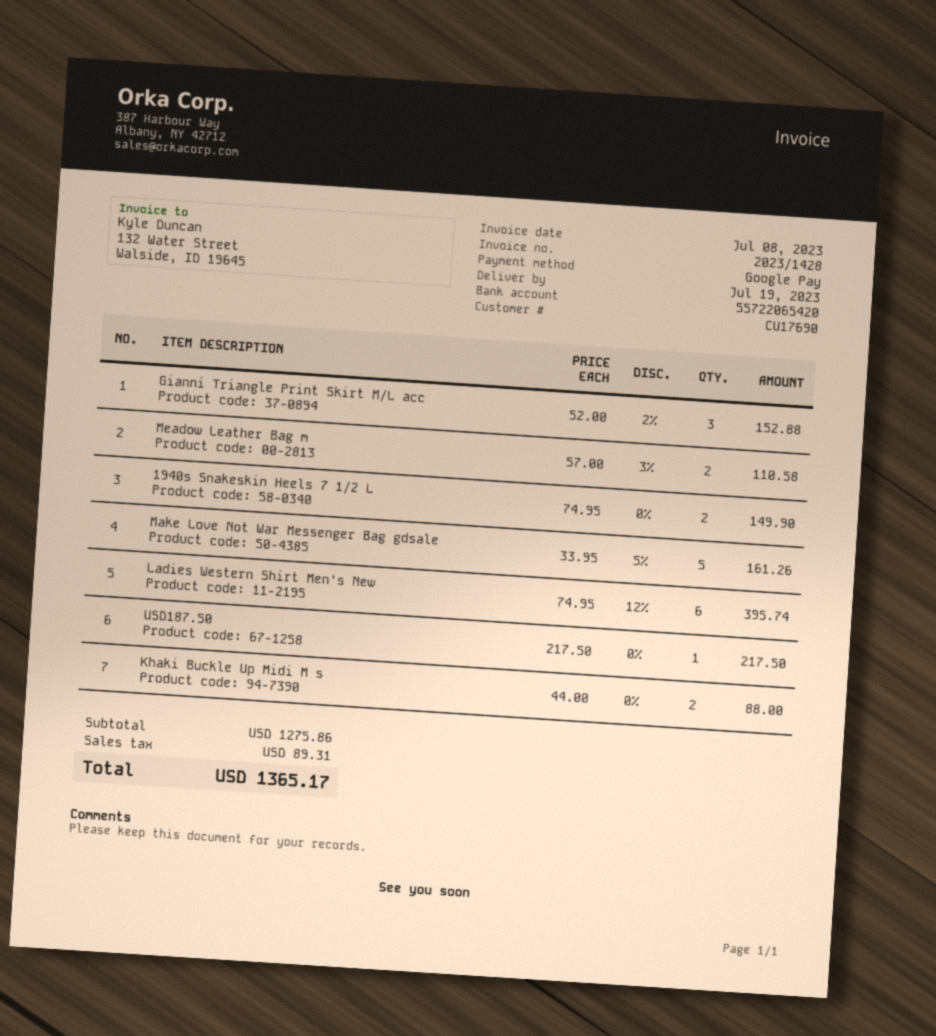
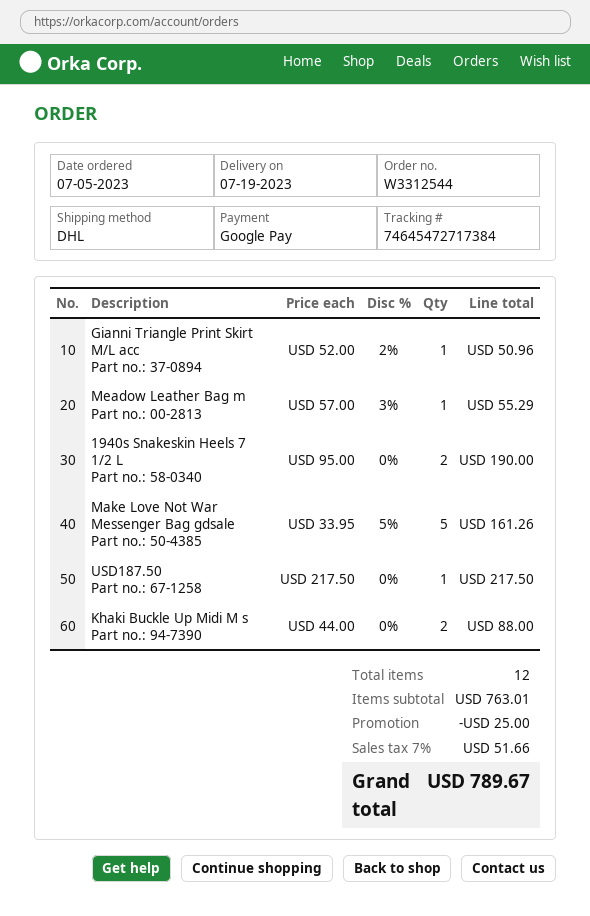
Gianni Triangle Print Skirt M/L acc: 3 x 52.00 - 2% = 152.88 -> 1 x 52.00 - 2% = 50.96
Meadow Leather Bag m: 2 x 57.00 - 3% = 110.58 -> 1 x 57.00 - 3% = 55.29
1940s Snakeskin Heels 7 1/2 L: 2 x 74.95 = 149.90 -> 2 x 95.00 = 190.00
Ladies Western Shirt Men's New: 6 x 74.95 - 12% = 395.74 -> none
subtotal: 1275.86 -> 763.01
discount: none -> 25.00
tax: 89.31 -> 51.66
total: 1365.17 -> 789.67

